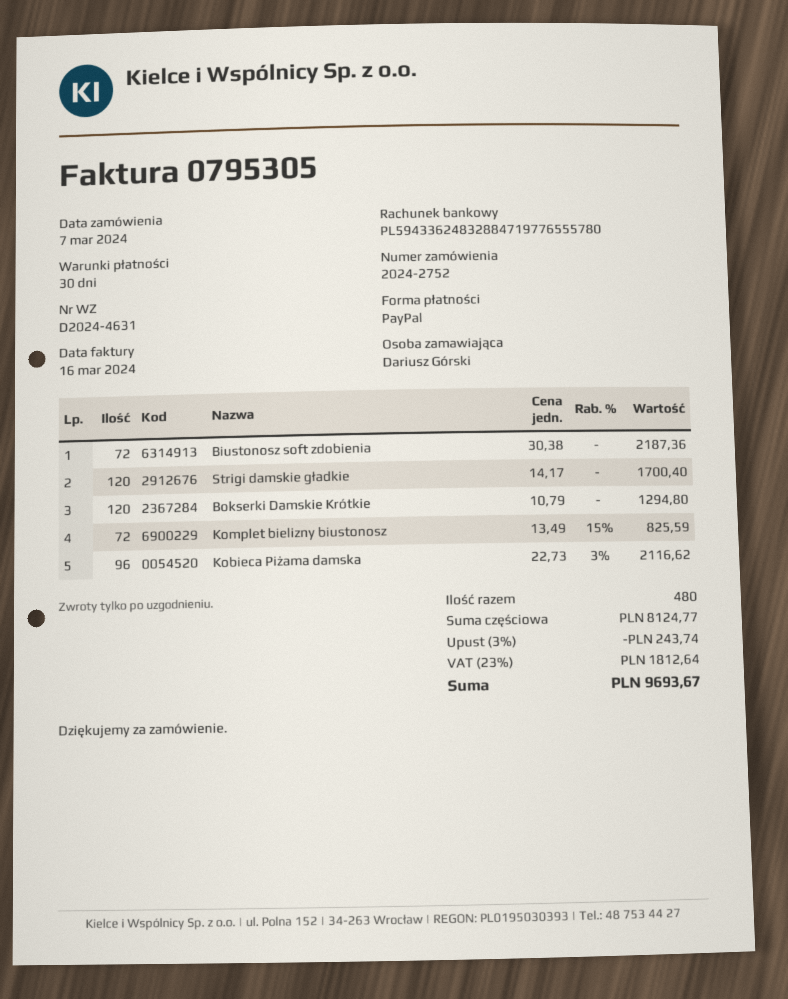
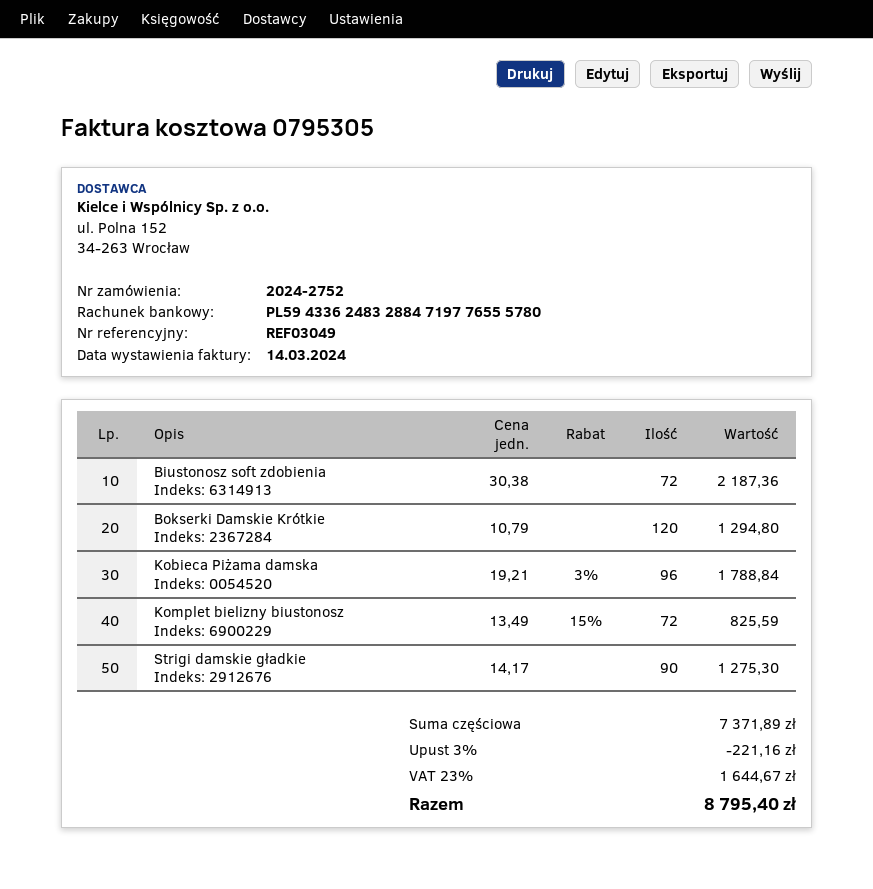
invoice date: 2024-03-16 -> 2024-03-14
Strigi damskie gładkie: 120 x 14.17 = 1700.40 -> 90 x 14.17 = 1275.30
Kobieca Piżama damska: 96 x 22.73 - 3% = 2116.62 -> 96 x 19.21 - 3% = 1788.84
subtotal: 8124.77 -> 7371.89
discount: 3% = 243.74 -> 3% = 221.16
tax: 23% = 1812.64 -> 23% = 1644.67
total: 9693.67 -> 8795.40

